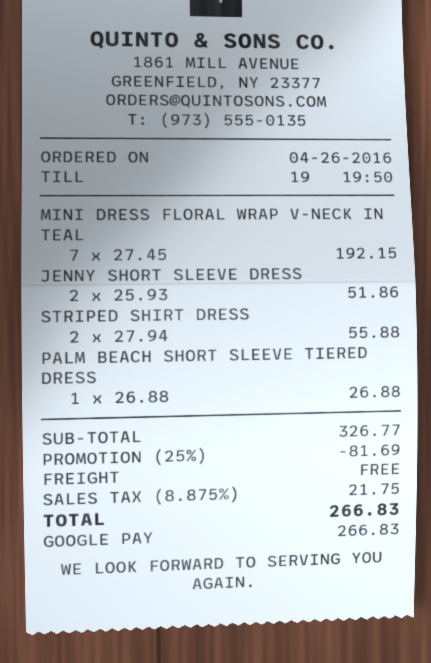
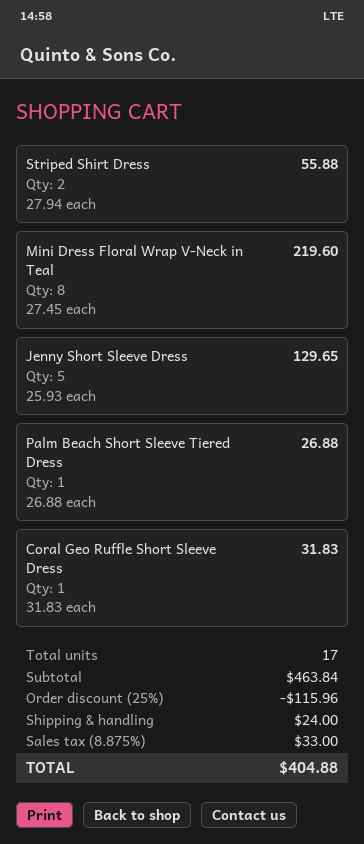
MINI DRESS FLORAL WRAP V-NECK IN TEAL: 7 x 27.45 = 192.15 -> 8 x 27.45 = 219.60
JENNY SHORT SLEEVE DRESS: 2 x 25.93 = 51.86 -> 5 x 25.93 = 129.65
Coral Geo Ruffle Short Sleeve Dress: none -> 1 x 31.83 = 31.83
subtotal: 326.77 -> 463.84
discount: 25% = 81.69 -> 25% = 115.96
shipping: 0.00 -> 24.00
tax: 8.875% = 21.75 -> 8.875% = 33.00
total: 266.83 -> 404.88

